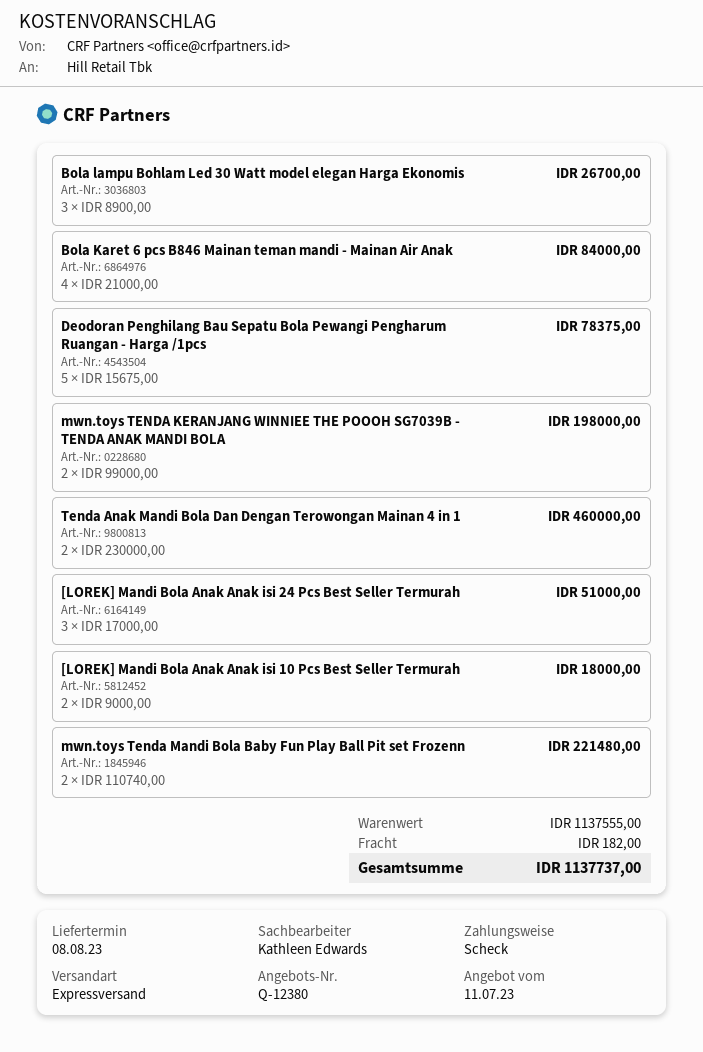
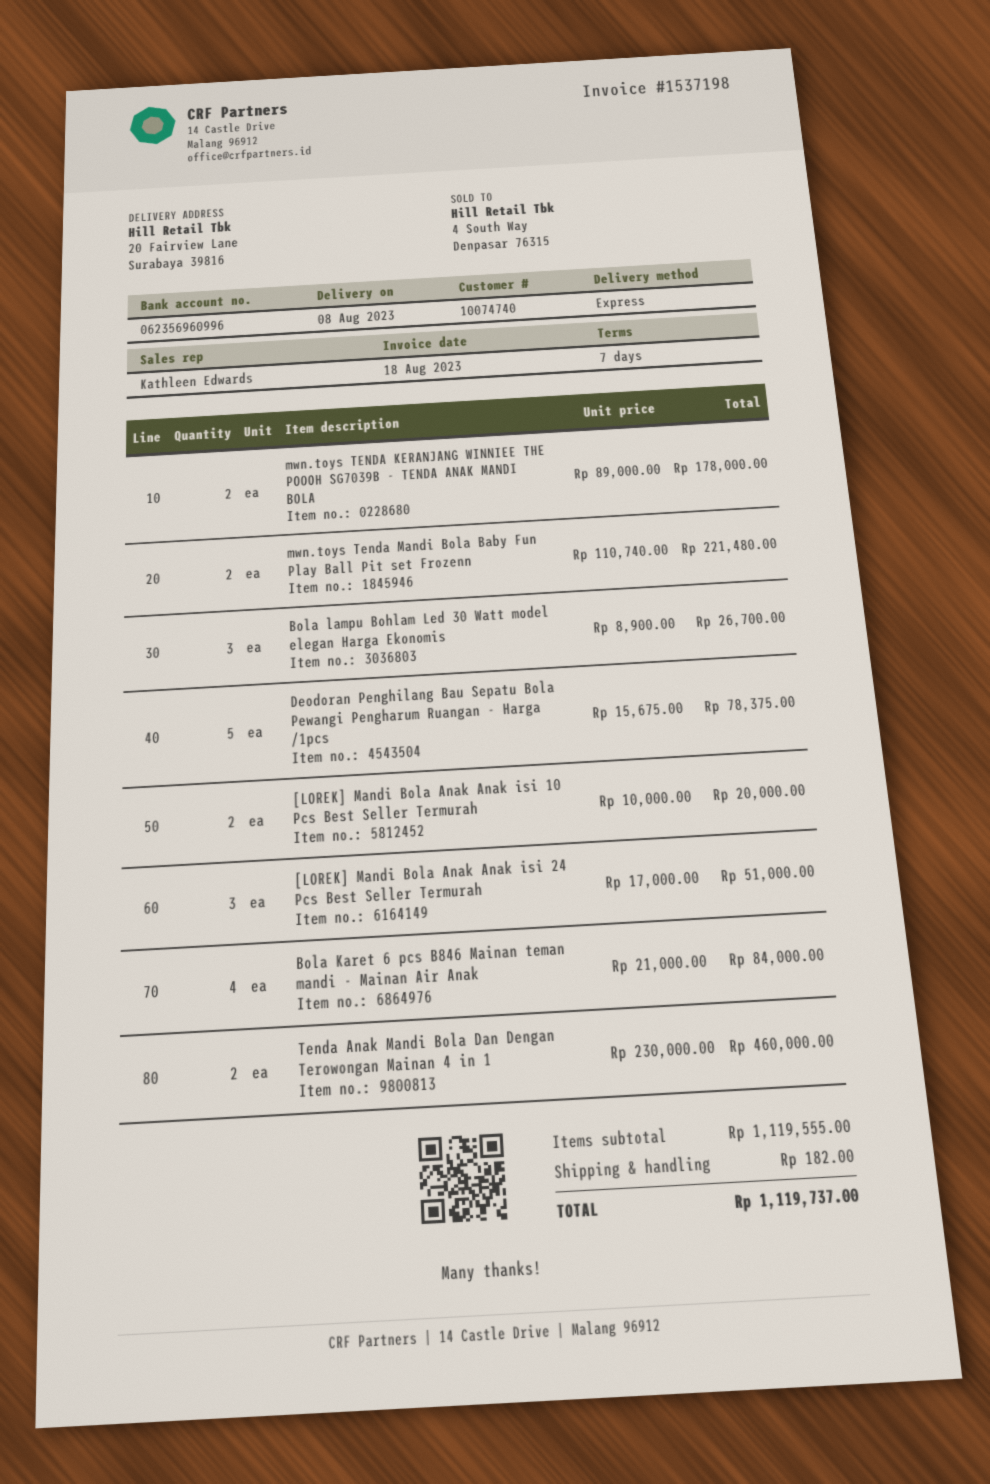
mwn.toys TENDA KERANJANG WINNIEE THE POOOH SG7039B - TENDA ANAK MANDI BOLA: 2 x 99000.00 = 198000.00 -> 2 x 89000.00 = 178000.00
[LOREK] Mandi Bola Anak Anak isi 10 Pcs Best Seller Termurah: 2 x 9000.00 = 18000.00 -> 2 x 10000.00 = 20000.00
subtotal: 1137555.00 -> 1119555.00
total: 1137737.00 -> 1119737.00

